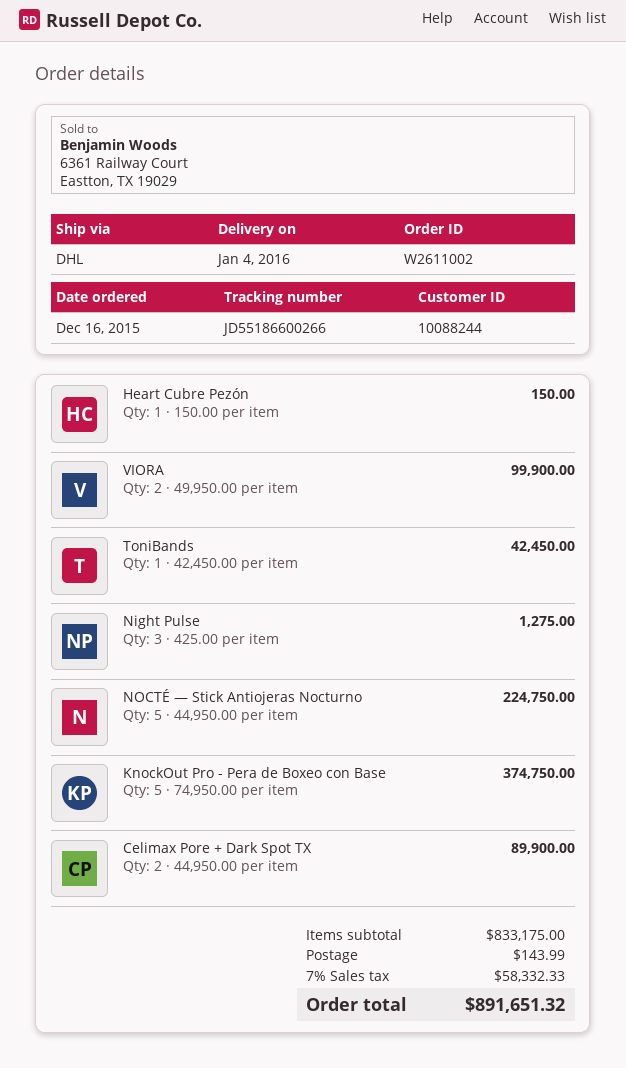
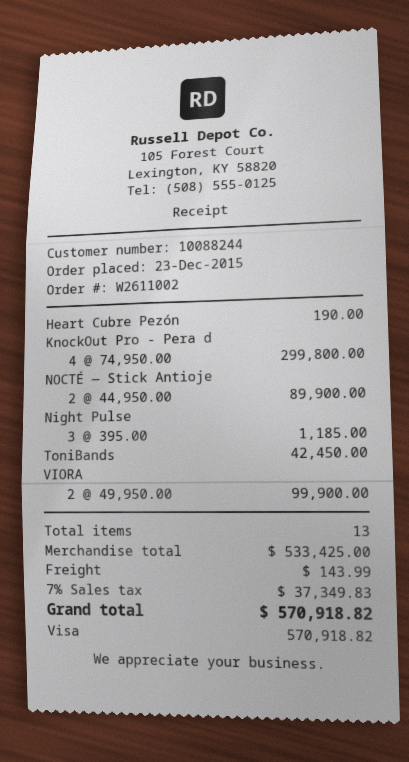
order date: 2015-12-16 -> 2015-12-23
Heart Cubre Pezón: 1 x 150.00 = 150.00 -> 1 x 190.00 = 190.00
Night Pulse: 3 x 425.00 = 1275.00 -> 3 x 395.00 = 1185.00
NOCTÉ — Stick Antiojeras Nocturno: 5 x 44950.00 = 224750.00 -> 2 x 44950.00 = 89900.00
KnockOut Pro - Pera de Boxeo con Base: 5 x 74950.00 = 374750.00 -> 4 x 74950.00 = 299800.00
Celimax Pore + Dark Spot TX: 2 x 44950.00 = 89900.00 -> none
subtotal: 833175.00 -> 533425.00
tax: 7% = 58332.33 -> 7% = 37349.83
total: 891651.32 -> 570918.82

